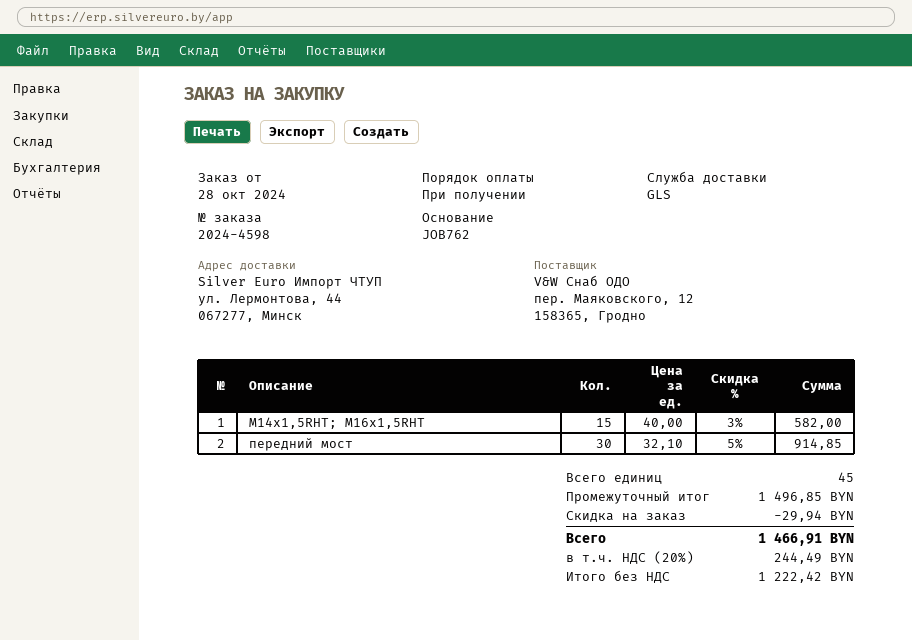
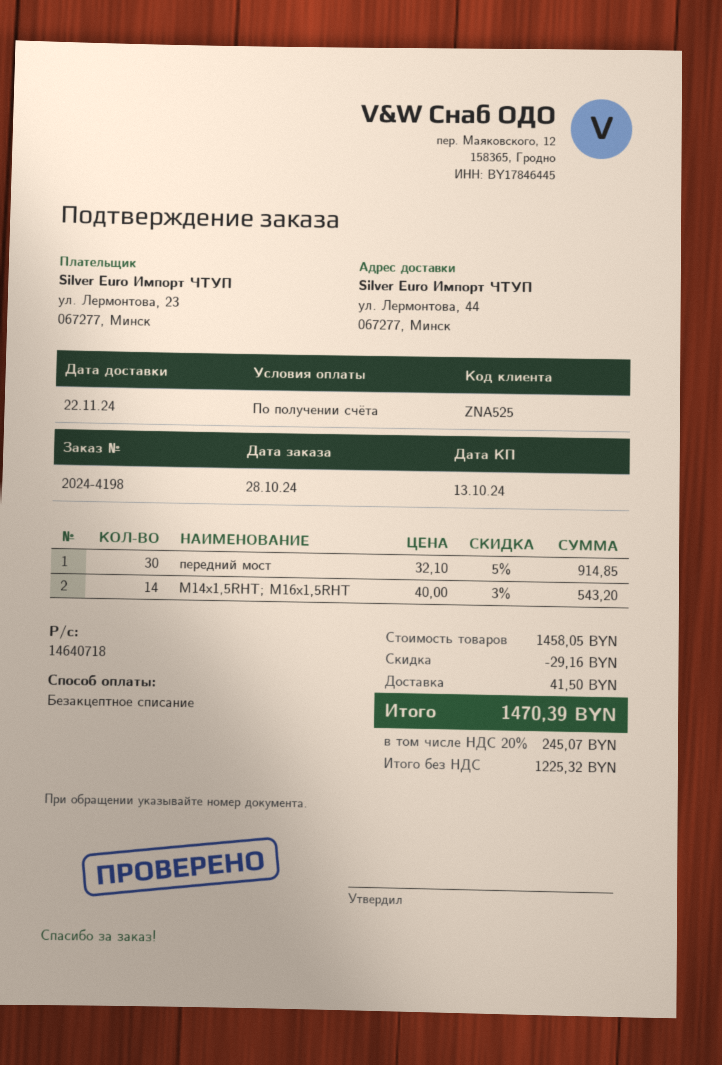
order number: 2024-4598 -> 2024-4198
M14x1,5RHT; M16x1,5RHT: 15 x 40.00 - 3% = 582.00 -> 14 x 40.00 - 3% = 543.20
subtotal: 1496.85 -> 1458.05
discount: 29.94 -> 29.16
shipping: none -> 41.50
net: 1222.42 -> 1225.32
tax: 20% = 244.49 -> 20% = 245.07
total: 1466.91 -> 1470.39

